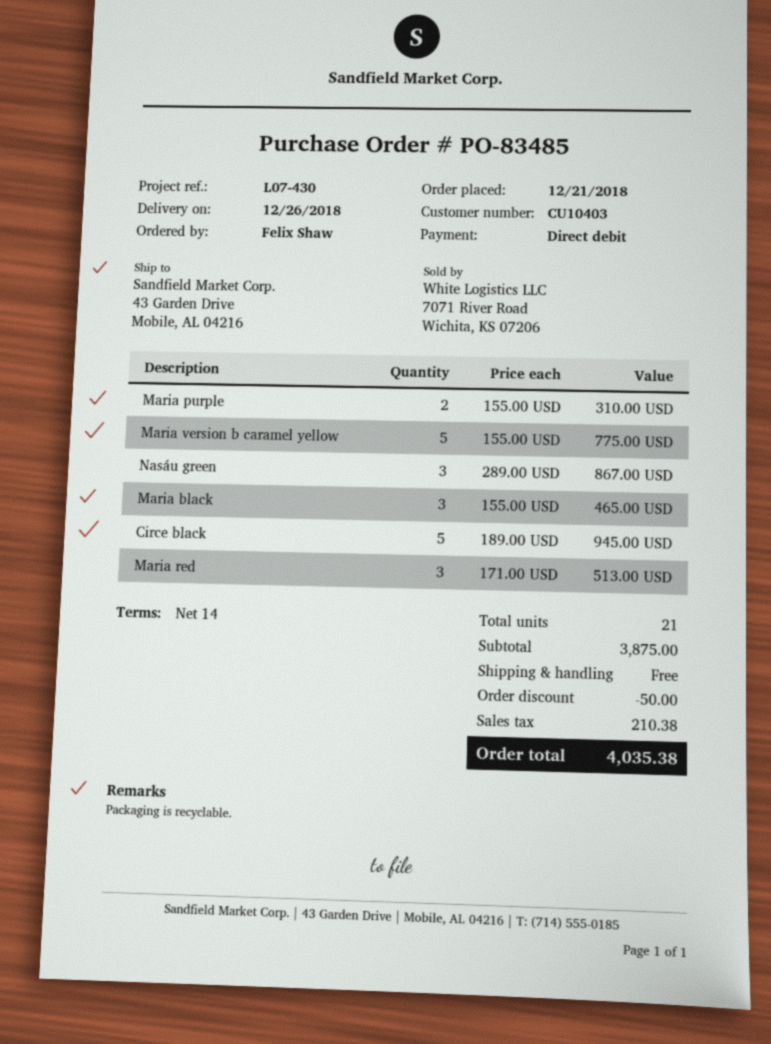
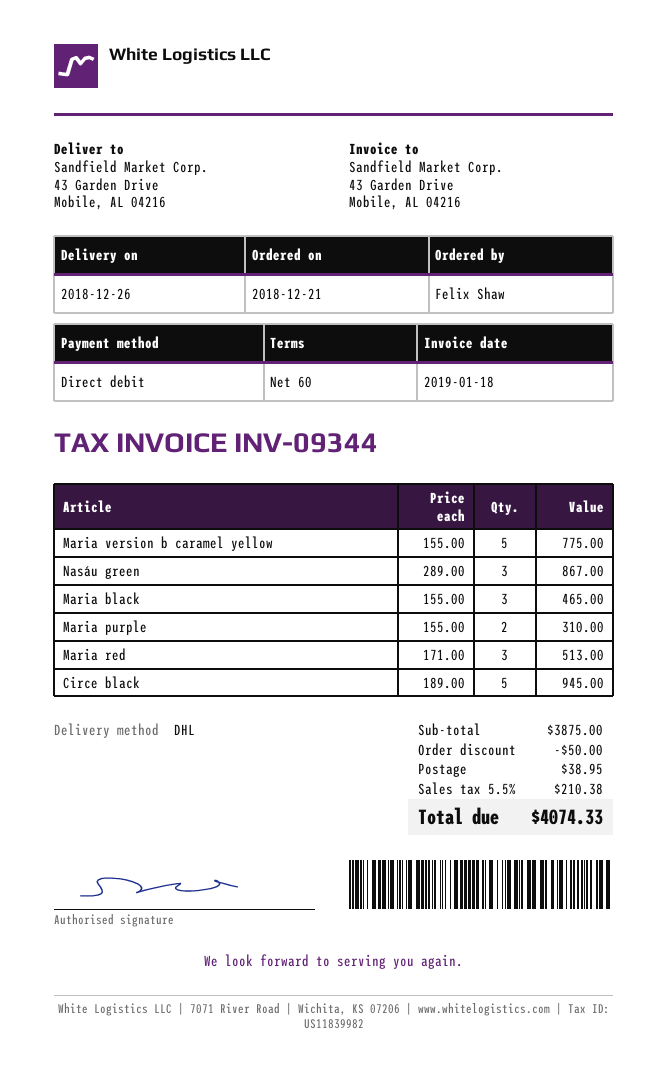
payment terms: 14 days -> 60 days
shipping: 0.00 -> 38.95
total: 4035.38 -> 4074.33

